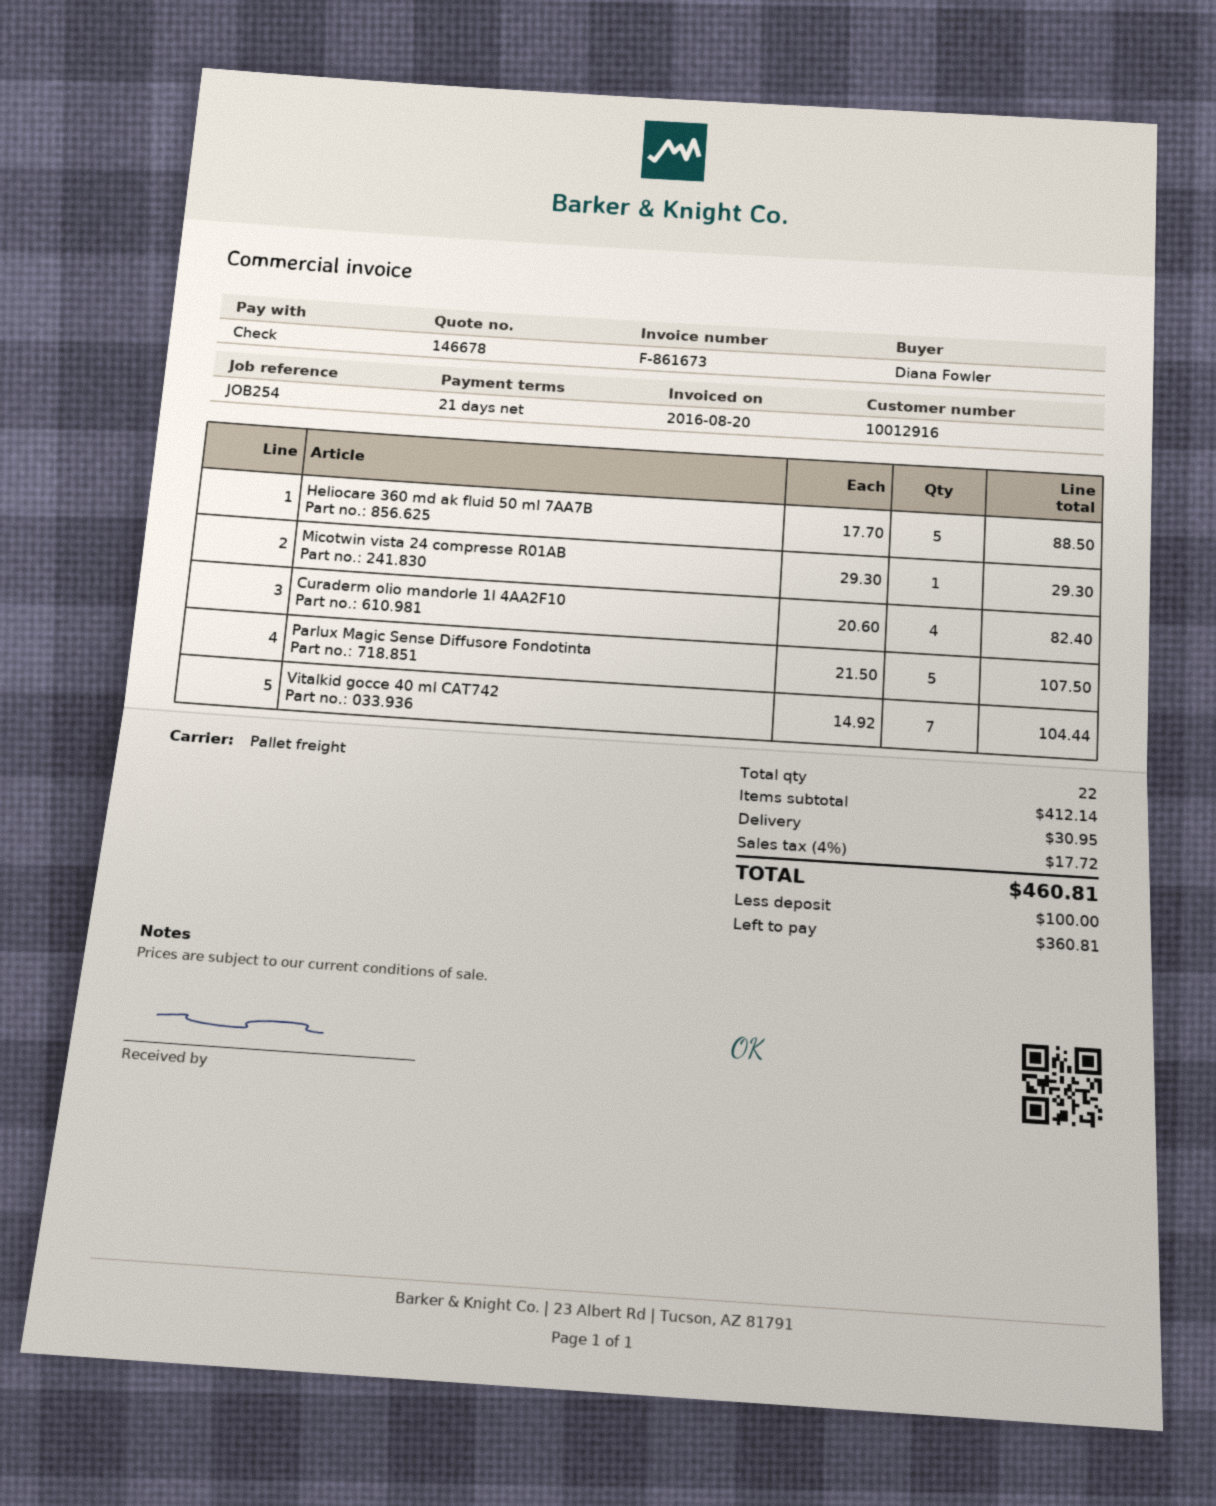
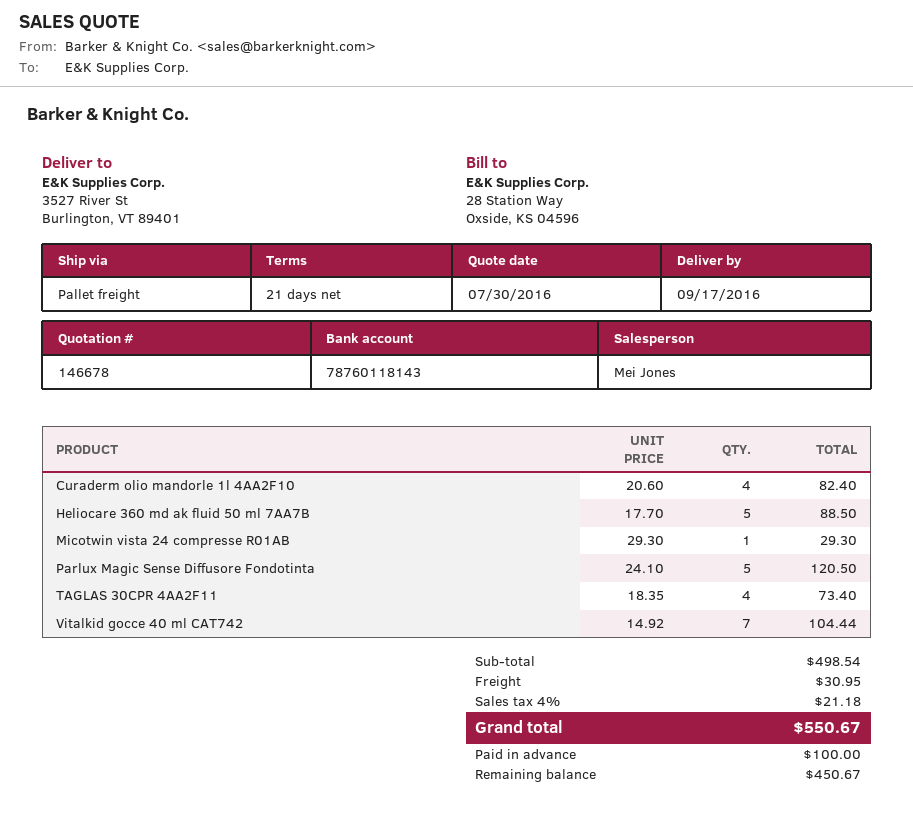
Parlux Magic Sense Diffusore Fondotinta: 5 x 21.50 = 107.50 -> 5 x 24.10 = 120.50
TAGLAS 30CPR 4AA2F11: none -> 4 x 18.35 = 73.40
subtotal: 412.14 -> 498.54
tax: 4% = 17.72 -> 4% = 21.18
total: 460.81 -> 550.67
balance: 360.81 -> 450.67

